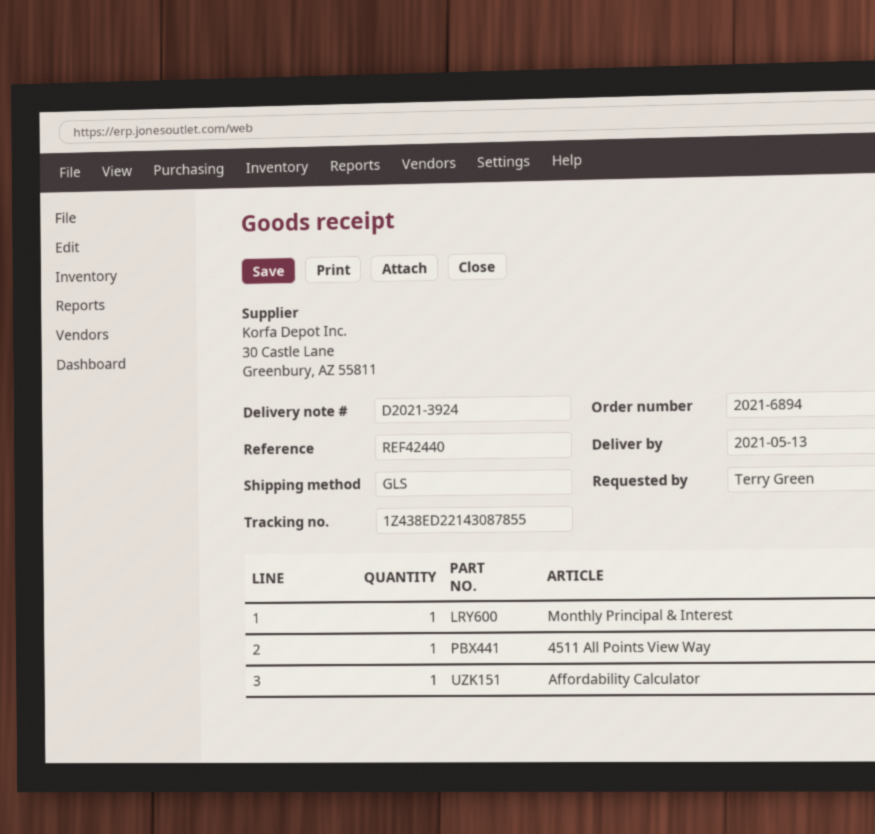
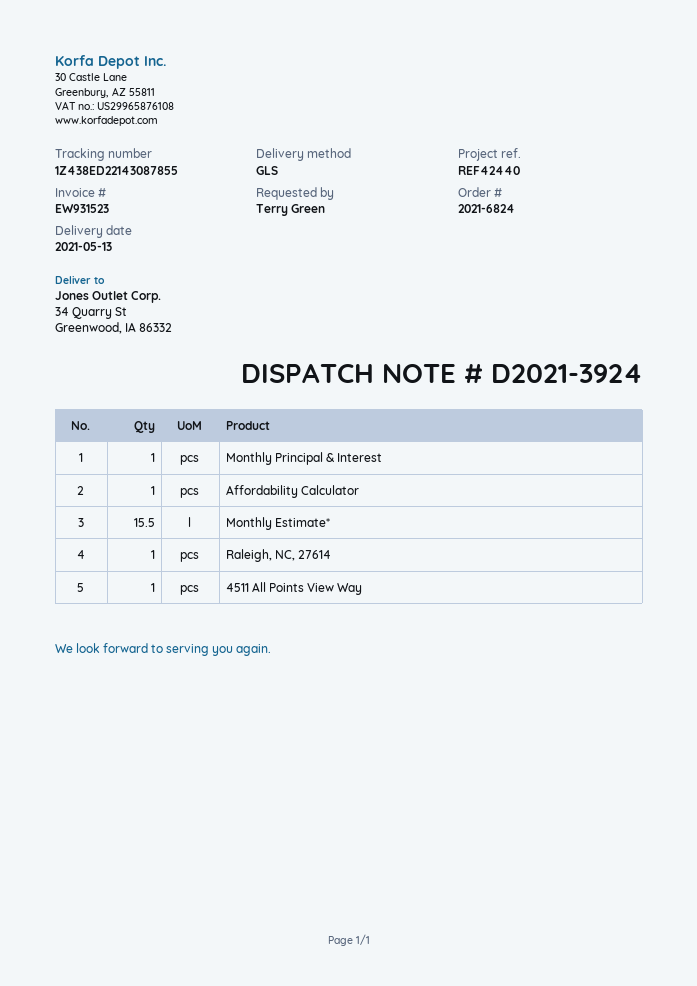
order number: 2021-6894 -> 2021-6824
Monthly Estimate*: none -> 15.5
Raleigh, NC, 27614: none -> 1

